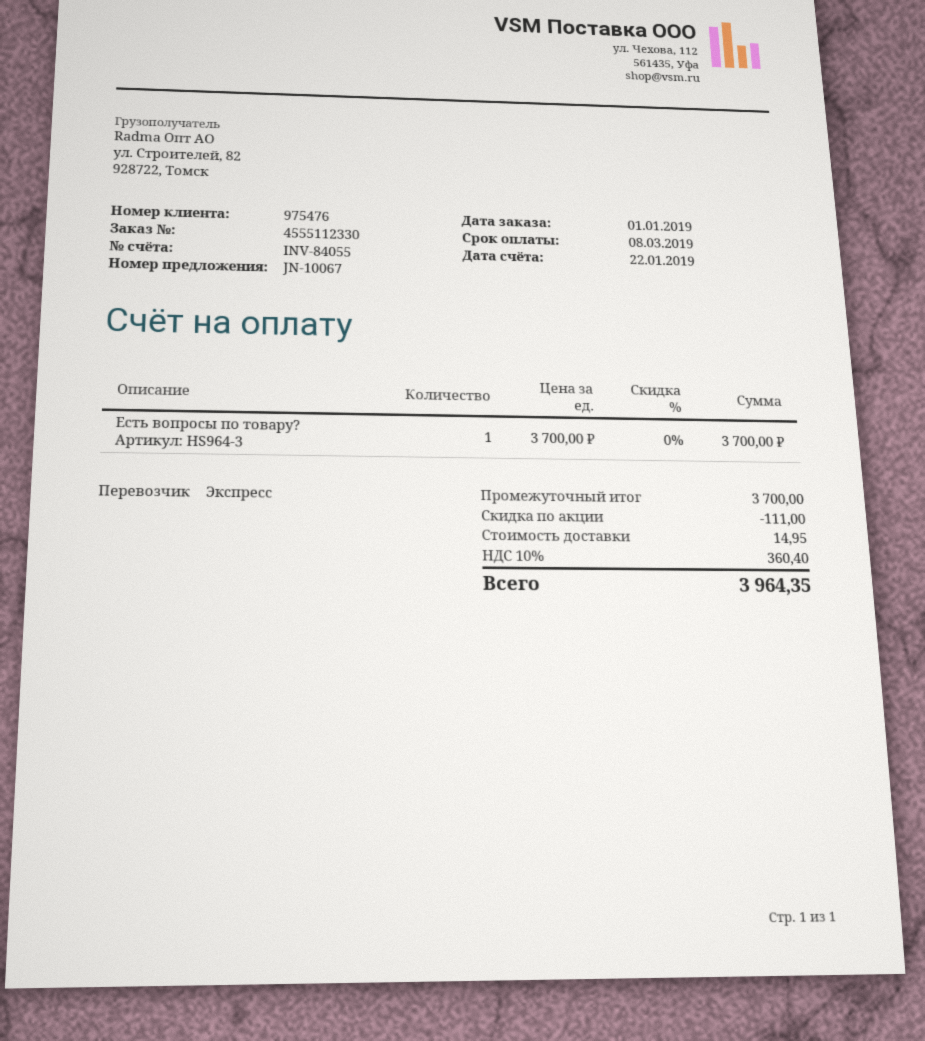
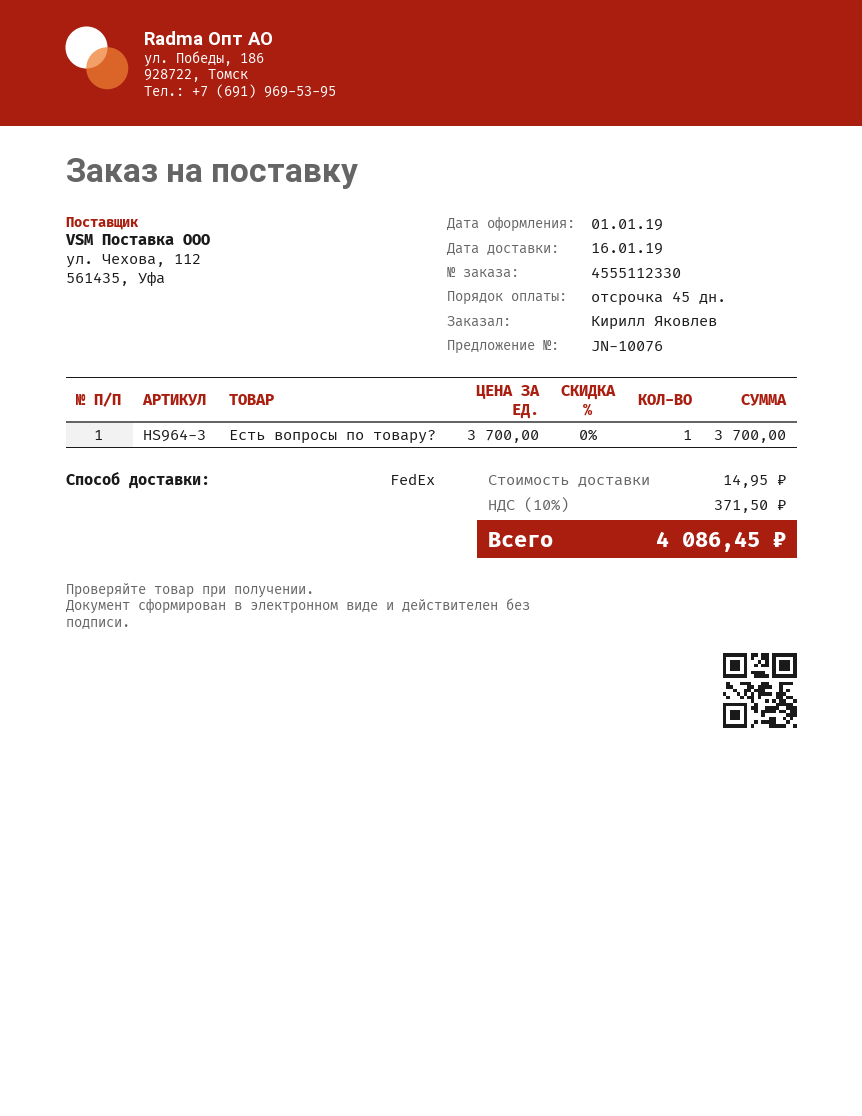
quote number: JN-10067 -> JN-10076
shipping method: express -> FedEx
discount: 111.00 -> none
tax: 10% = 360.40 -> 10% = 371.50
total: 3964.35 -> 4086.45

